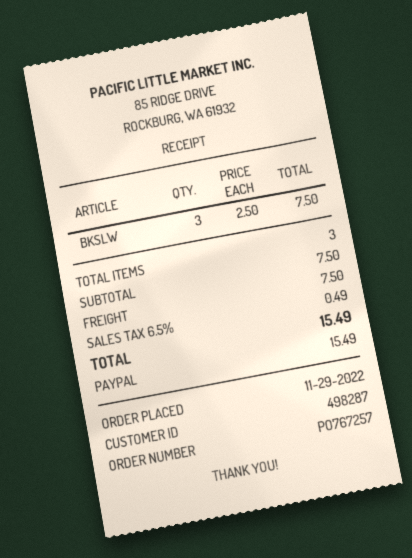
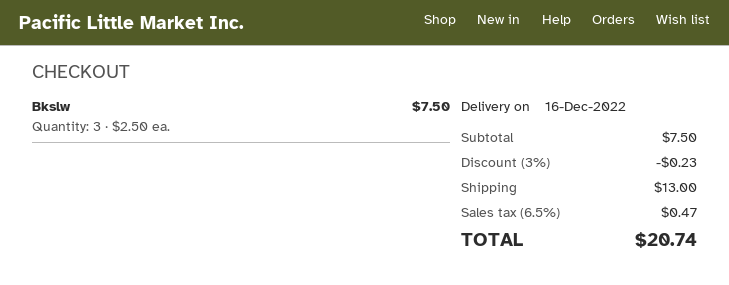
discount: none -> 3% = 0.23
shipping: 7.50 -> 13.00
tax: 6.5% = 0.49 -> 6.5% = 0.47
total: 15.49 -> 20.74

